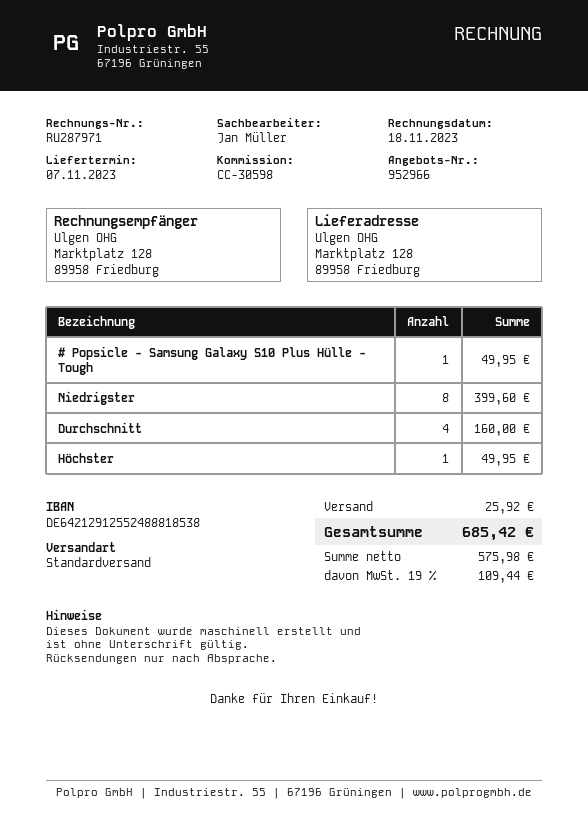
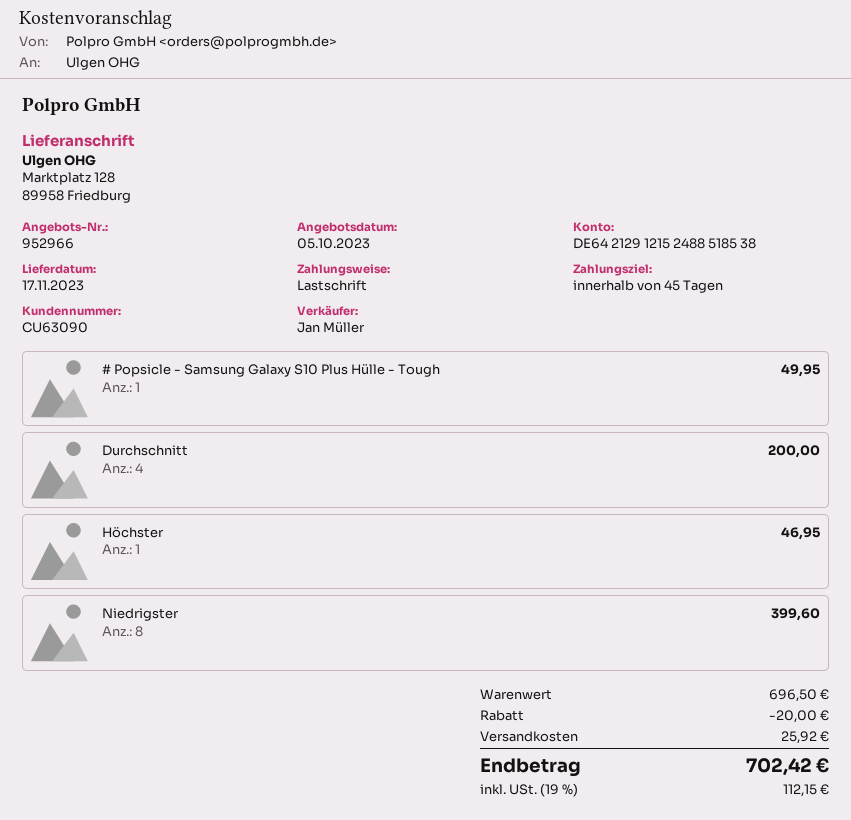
delivery date: 2023-11-07 -> 2023-11-17
bank account: DE64212912552488818538 -> DE64212912152488518538
Durchschnitt: 4 for 160.00 -> 4 for 200.00
Höchster: 1 for 49.95 -> 1 for 46.95
discount: none -> 20.00
tax: 19% = 109.44 -> 19% = 112.15
total: 685.42 -> 702.42

